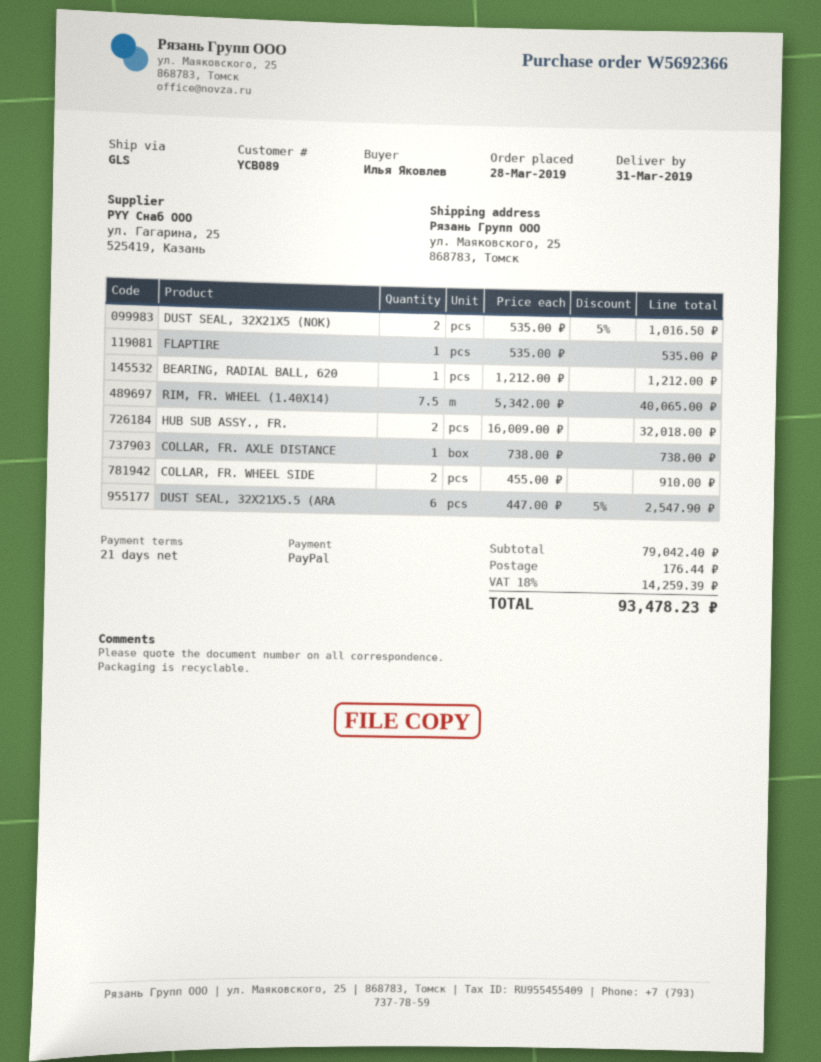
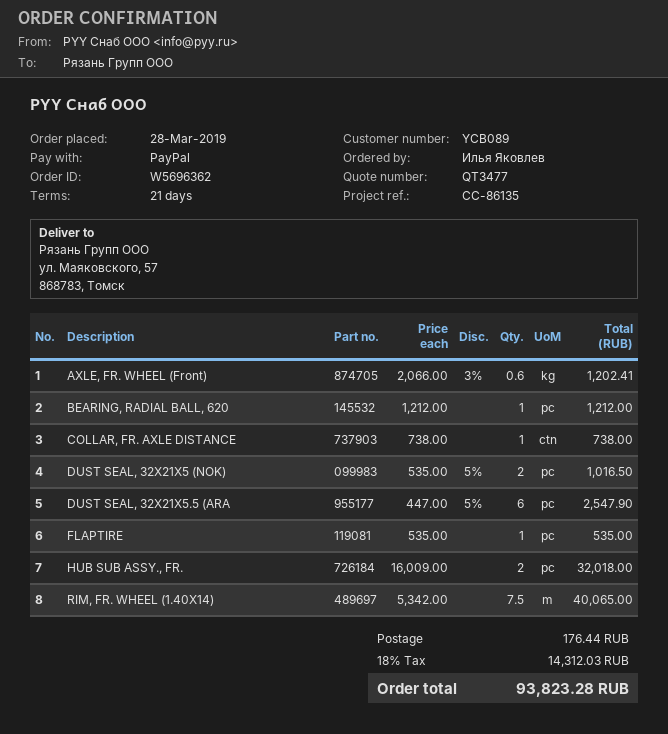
order number: W5692366 -> W5696362
ship to: ул. Маяковского, 25, 868783, Томск -> ул. Маяковского, 57, 868783, Томск
COLLAR, FR. WHEEL SIDE: 2 x 455.00 = 910.00 -> none
AXLE, FR. WHEEL (Front): none -> 0.6 x 2066.00 - 3% = 1202.41
tax: 18% = 14259.39 -> 18% = 14312.03
total: 93478.23 -> 93823.28

